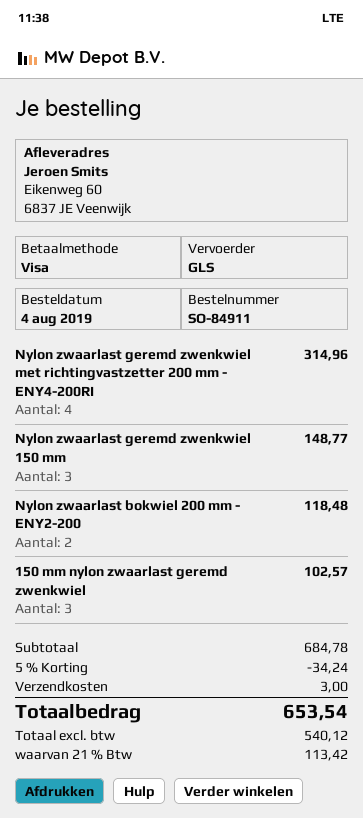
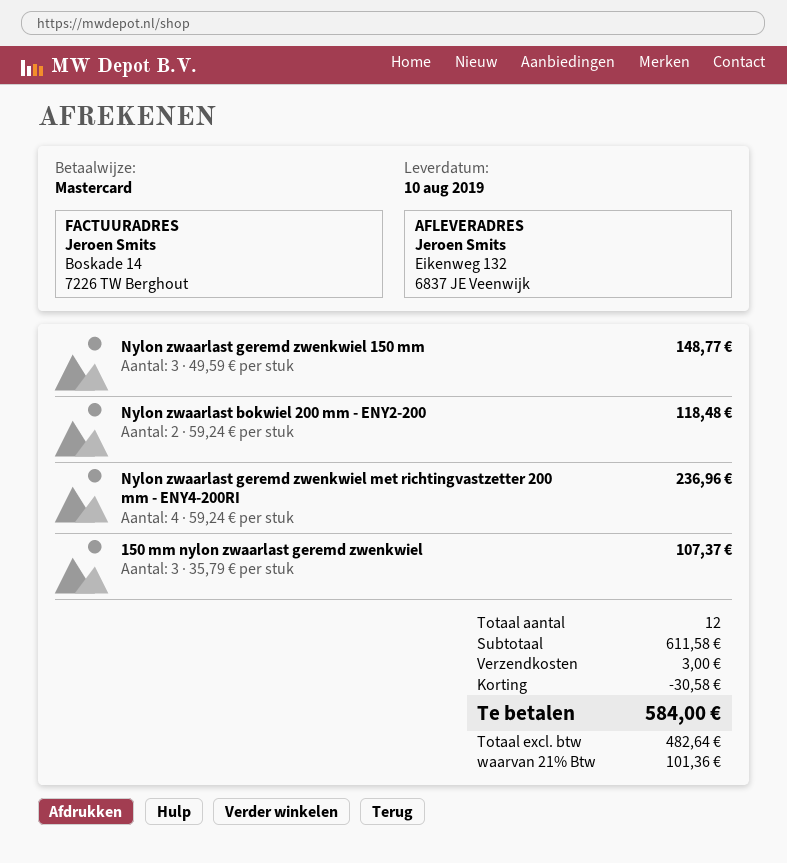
payment method: Visa -> Mastercard
ship to: Eikenweg 60, 6837 JE Veenwijk -> Eikenweg 132, 6837 JE Veenwijk
Nylon zwaarlast geremd zwenkwiel met richtingvastzetter 200 mm - ENY4-200RI: 4 for 314.96 -> 4 for 236.96
150 mm nylon zwaarlast geremd zwenkwiel: 3 for 102.57 -> 3 for 107.37
subtotal: 684.78 -> 611.58
discount: 34.24 -> 30.58
net: 540.12 -> 482.64
tax: 21% = 113.42 -> 21% = 101.36
total: 653.54 -> 584.00

